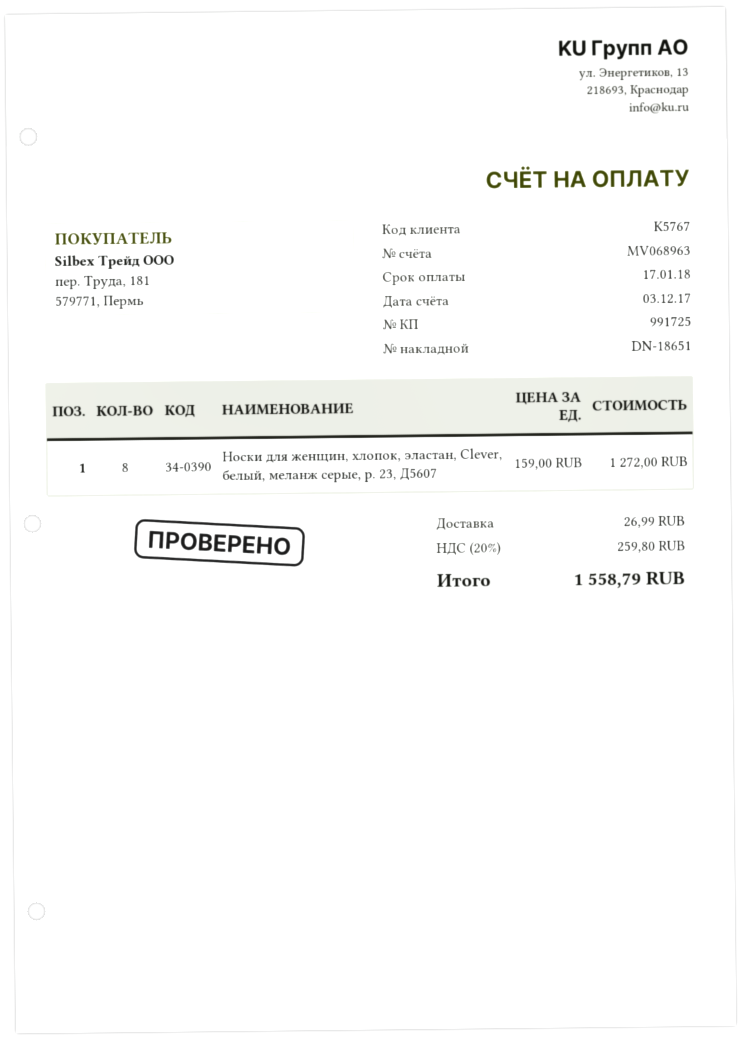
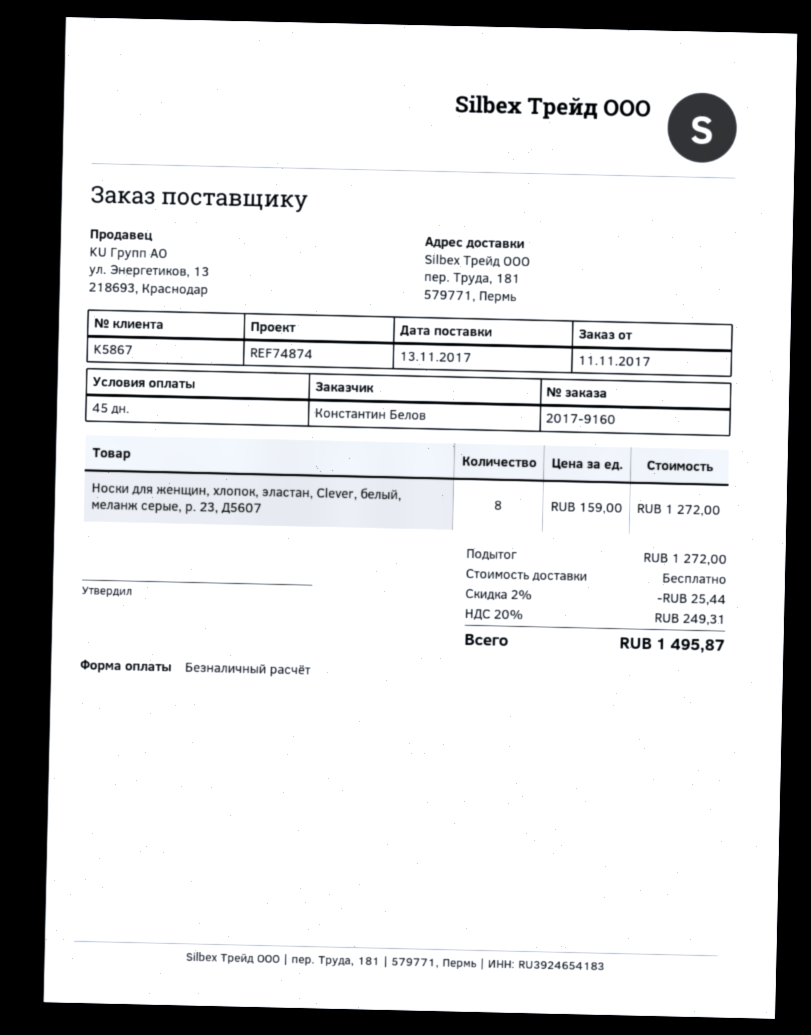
customer number: K5767 -> K5867
discount: none -> 2% = 25.44
shipping: 26.99 -> 0.00
tax: 20% = 259.80 -> 20% = 249.31
total: 1558.79 -> 1495.87

